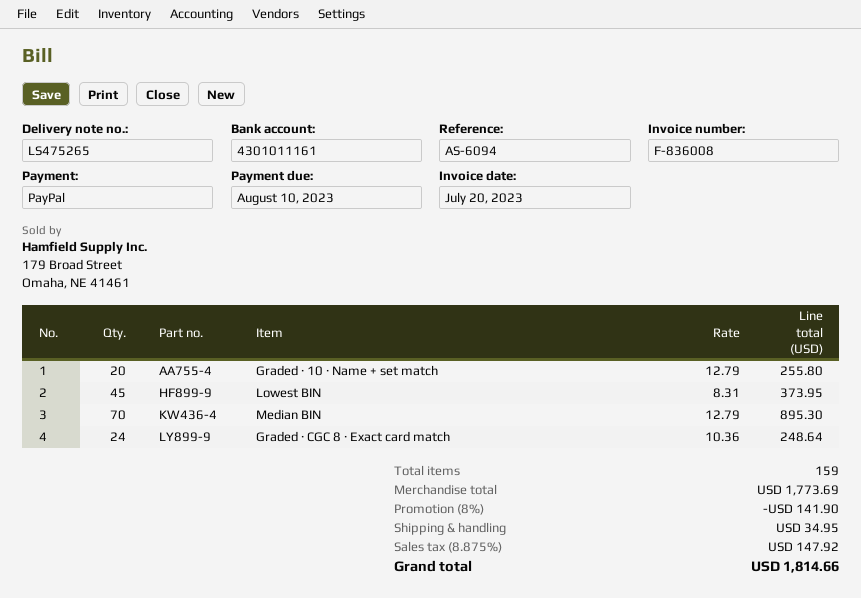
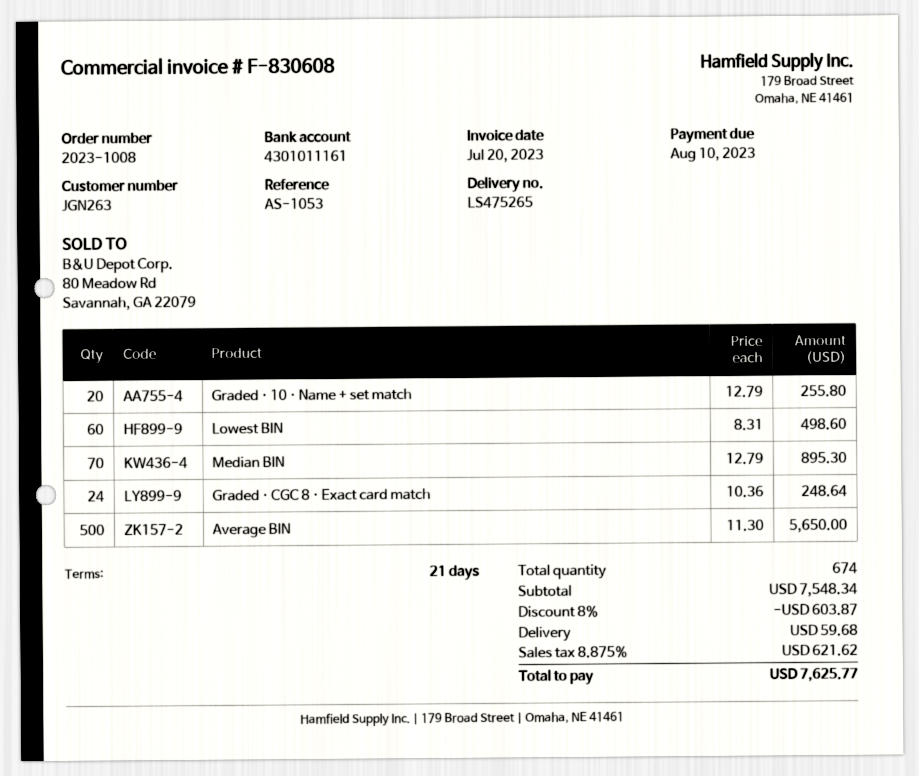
invoice number: F-836008 -> F-830608
reference: AS-6094 -> AS-1053
Lowest BIN: 45 x 8.31 = 373.95 -> 60 x 8.31 = 498.60
Average BIN: none -> 500 x 11.30 = 5650.00
total quantity: 159 -> 674
subtotal: 1773.69 -> 7548.34
discount: 8% = 141.90 -> 8% = 603.87
shipping: 34.95 -> 59.68
tax: 8.875% = 147.92 -> 8.875% = 621.62
total: 1814.66 -> 7625.77

